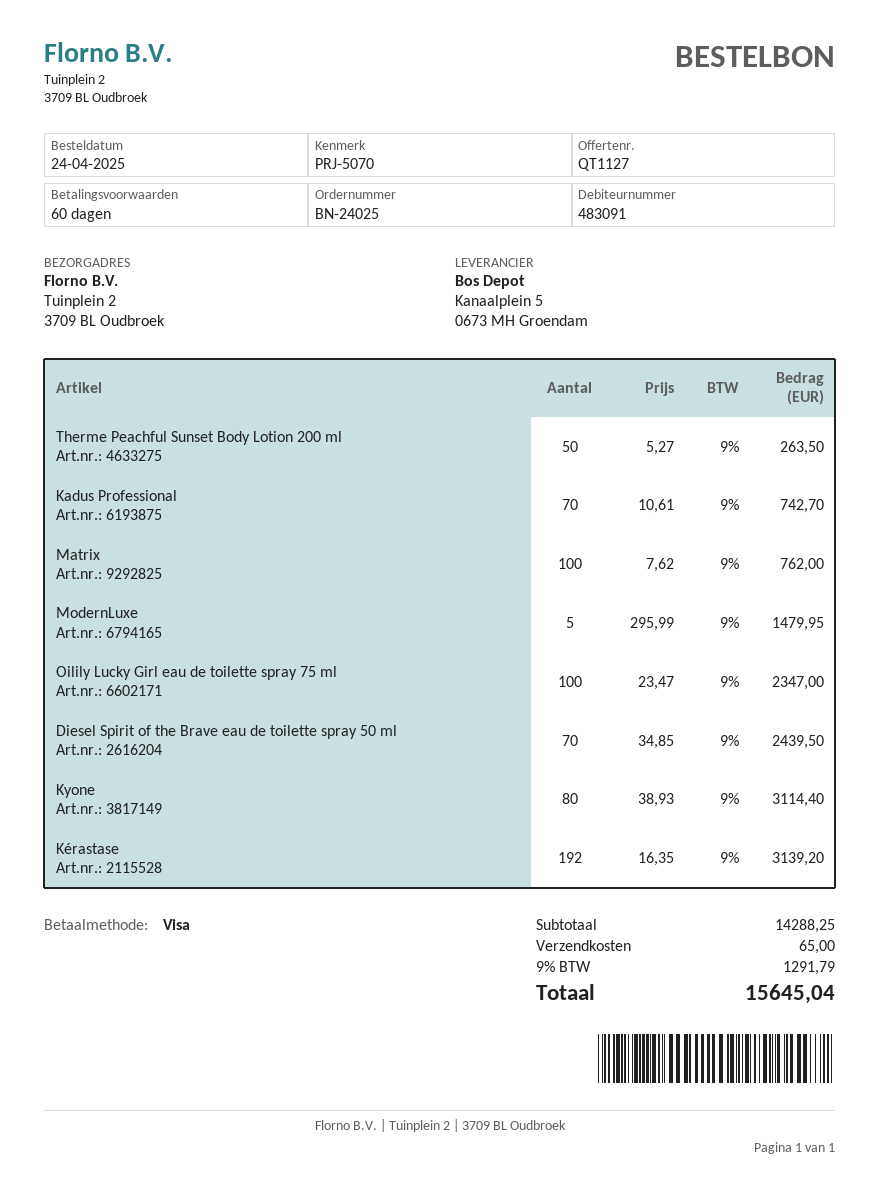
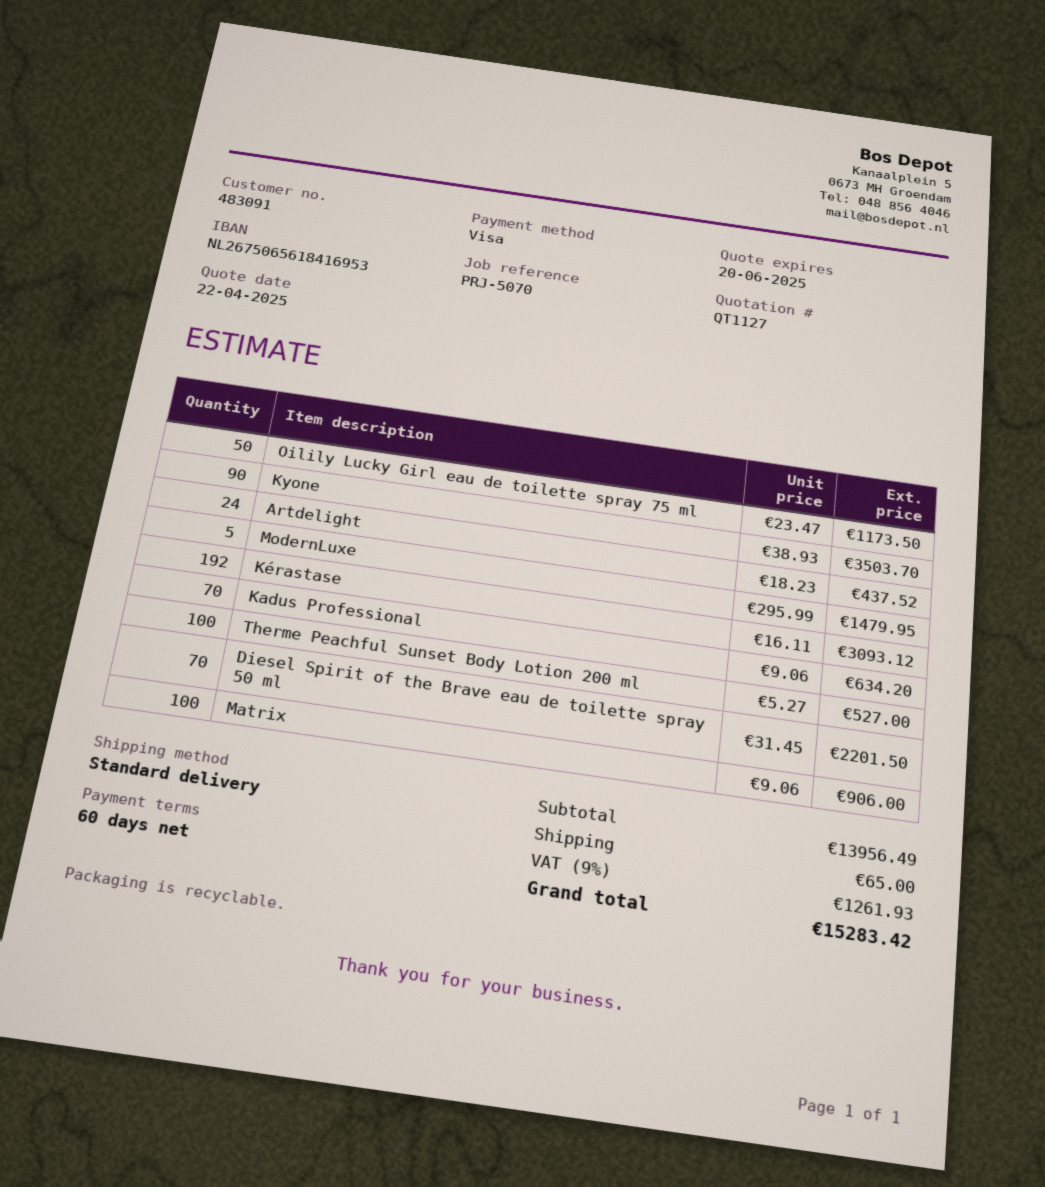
Therme Peachful Sunset Body Lotion 200 ml: 50 x 5.27 = 263.50 -> 100 x 5.27 = 527.00
Kadus Professional: 70 x 10.61 = 742.70 -> 70 x 9.06 = 634.20
Matrix: 100 x 7.62 = 762.00 -> 100 x 9.06 = 906.00
Oilily Lucky Girl eau de toilette spray 75 ml: 100 x 23.47 = 2347.00 -> 50 x 23.47 = 1173.50
Diesel Spirit of the Brave eau de toilette spray 50 ml: 70 x 34.85 = 2439.50 -> 70 x 31.45 = 2201.50
Kyone: 80 x 38.93 = 3114.40 -> 90 x 38.93 = 3503.70
Kérastase: 192 x 16.35 = 3139.20 -> 192 x 16.11 = 3093.12
Artdelight: none -> 24 x 18.23 = 437.52
subtotal: 14288.25 -> 13956.49
tax: 9% = 1291.79 -> 9% = 1261.93
total: 15645.04 -> 15283.42

